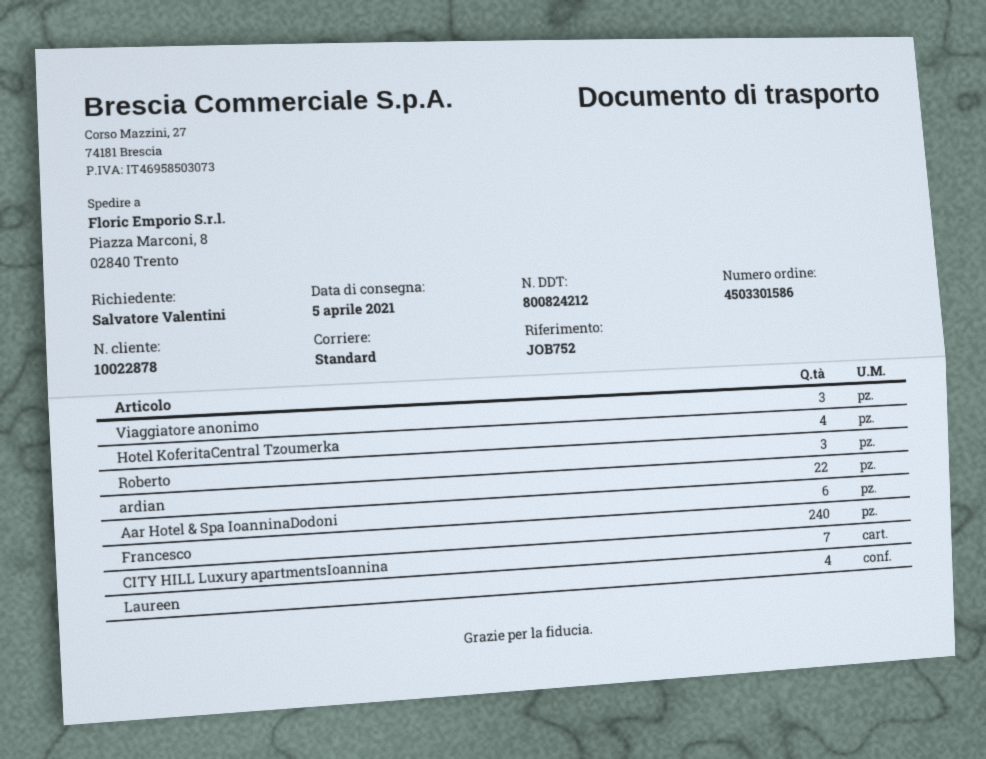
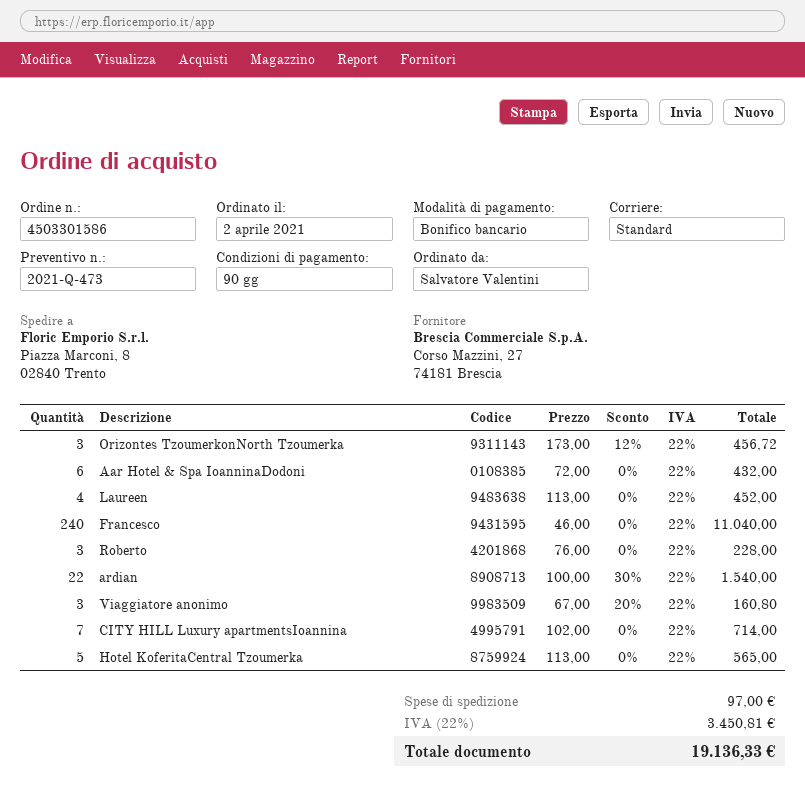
Hotel KoferitaCentral Tzoumerka: 4 -> 5
Orizontes TzoumerkonNorth Tzoumerka: none -> 3

